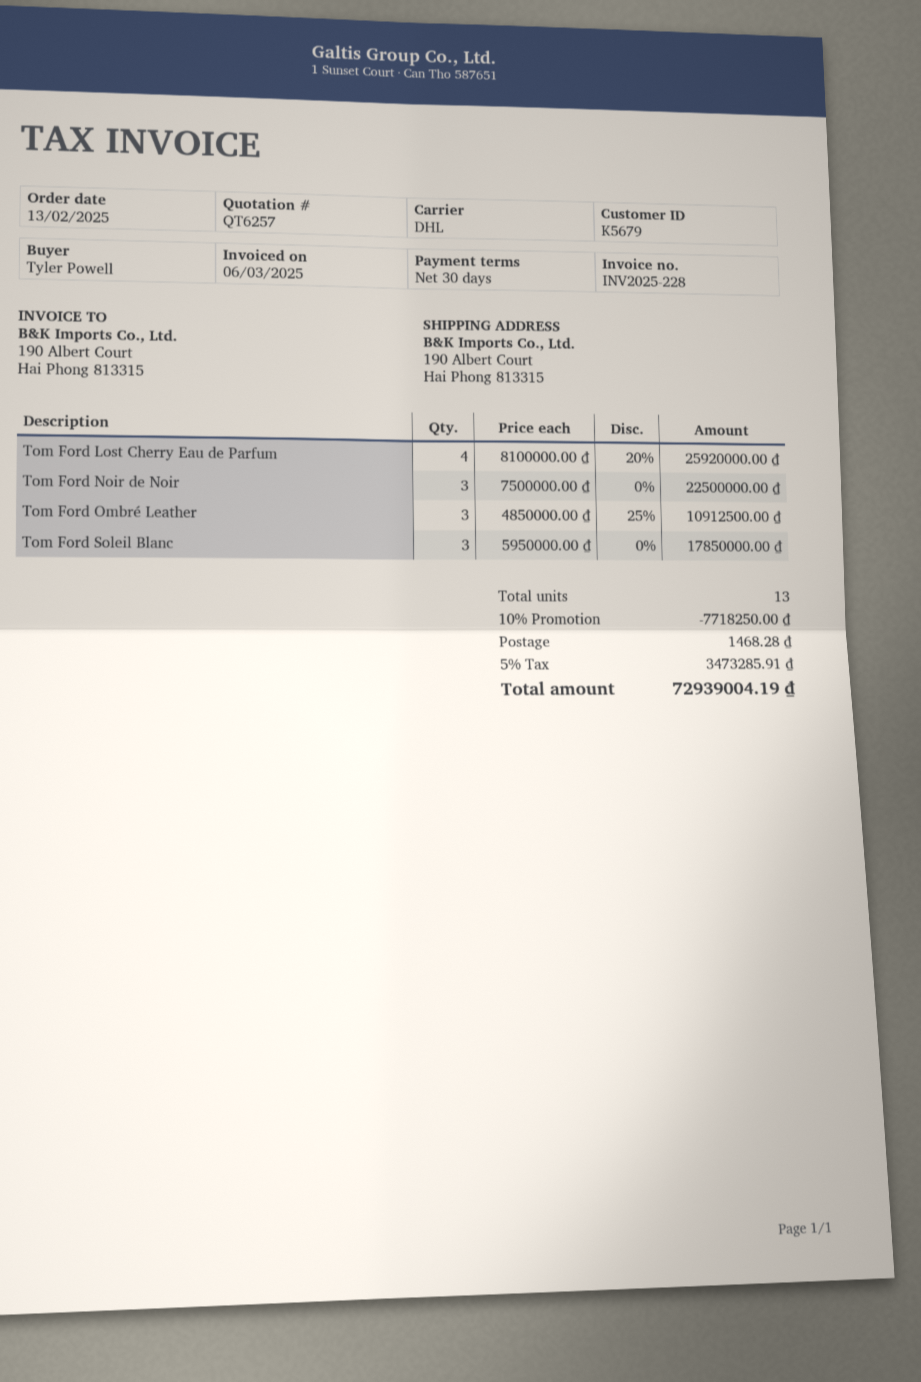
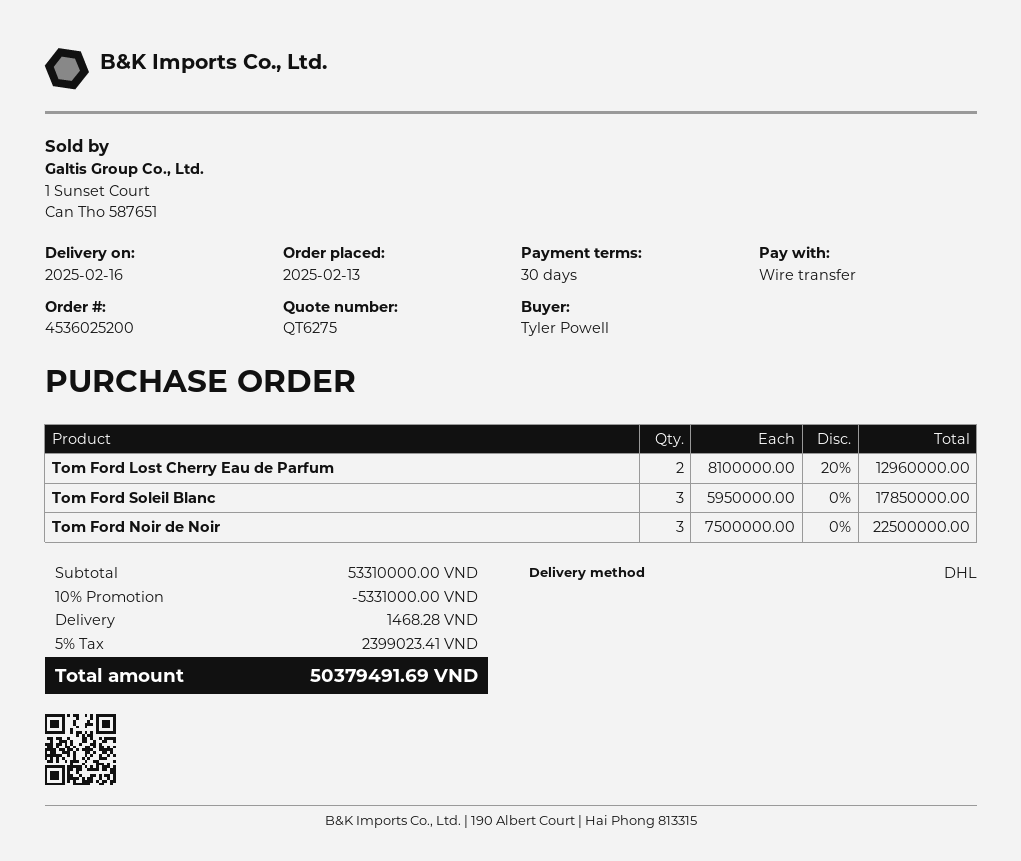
quote number: QT6257 -> QT6275
Tom Ford Lost Cherry Eau de Parfum: 4 x 8100000.00 - 20% = 25920000.00 -> 2 x 8100000.00 - 20% = 12960000.00
Tom Ford Ombré Leather: 3 x 4850000.00 - 25% = 10912500.00 -> none
discount: 10% = 7718250.00 -> 10% = 5331000.00
tax: 5% = 3473285.91 -> 5% = 2399023.41
total: 72939004.19 -> 50379491.69

